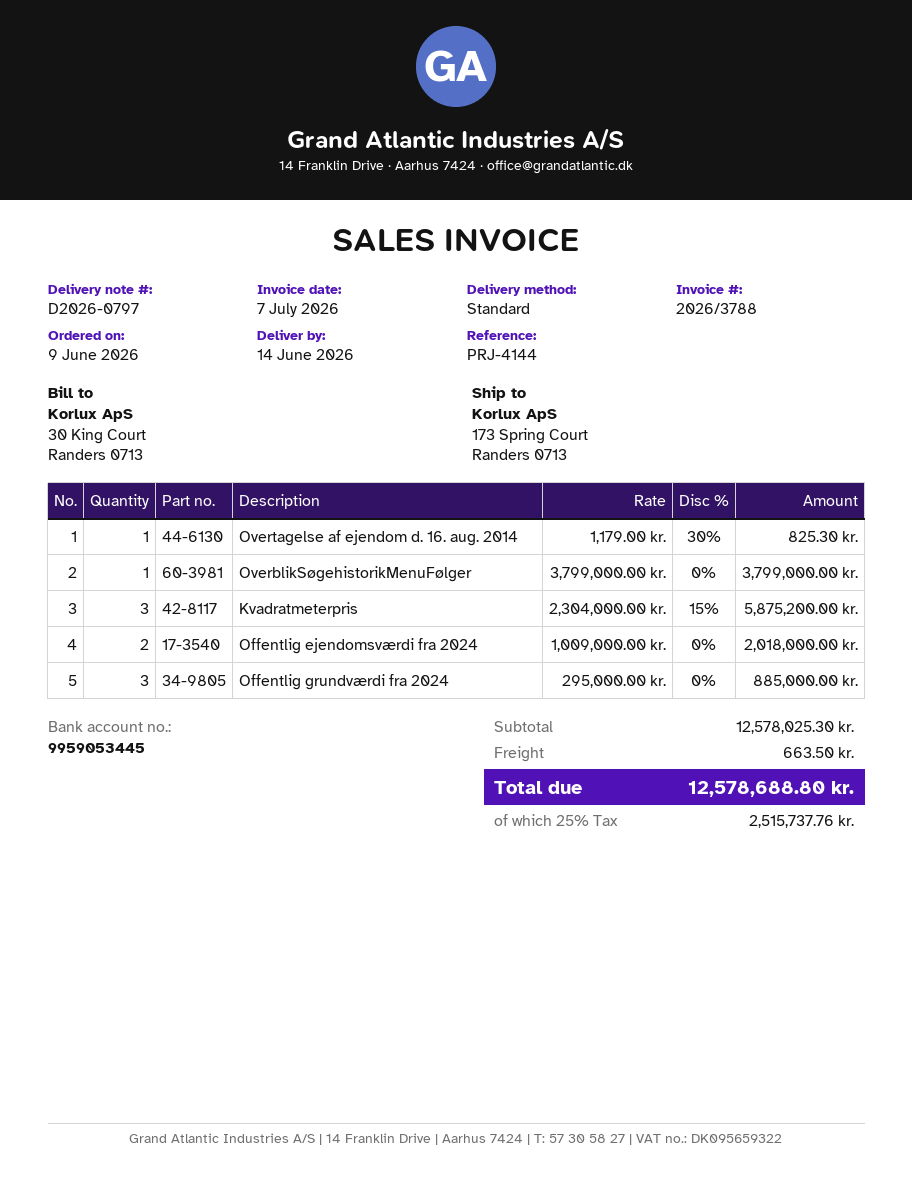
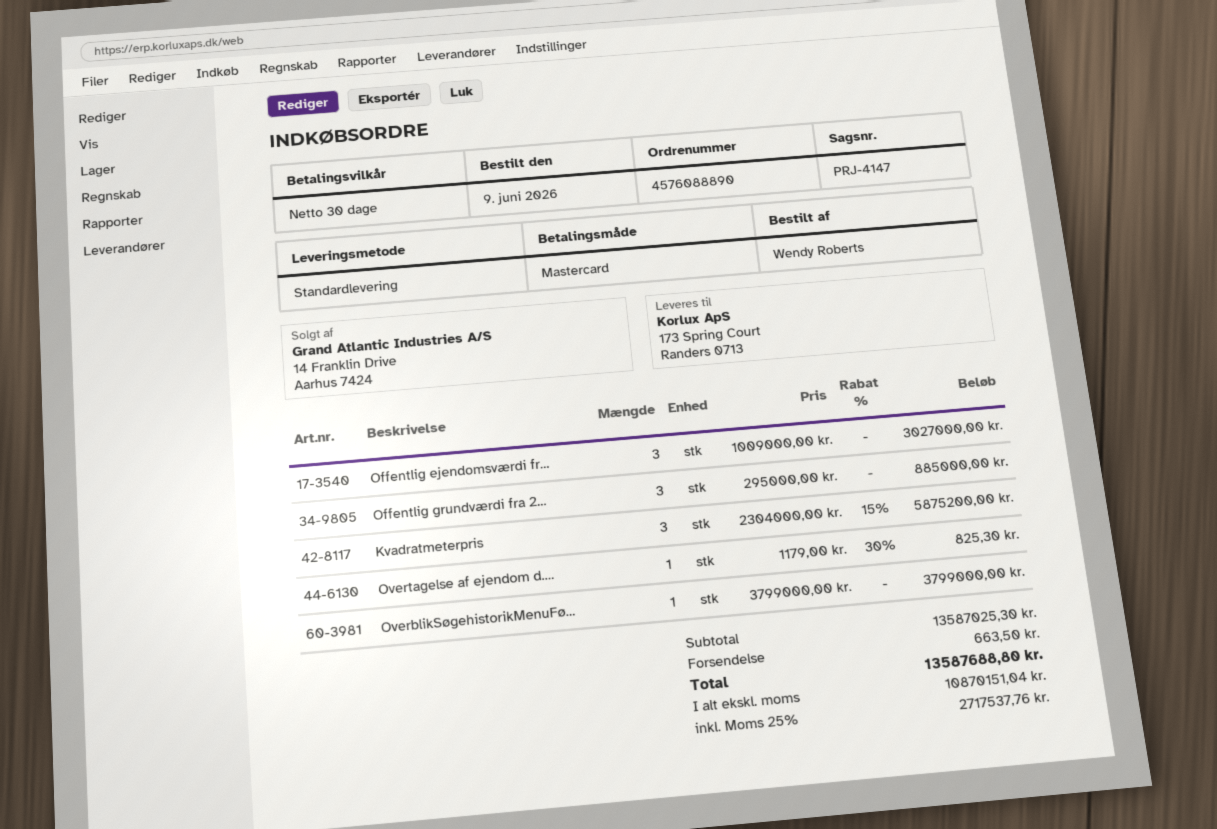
reference: PRJ-4144 -> PRJ-4147
Offentlig ejendomsværdi fra 2024: 2 x 1009000.00 = 2018000.00 -> 3 x 1009000.00 = 3027000.00
subtotal: 12578025.30 -> 13587025.30
tax: 25% = 2515737.76 -> 25% = 2717537.76
total: 12578688.80 -> 13587688.80

